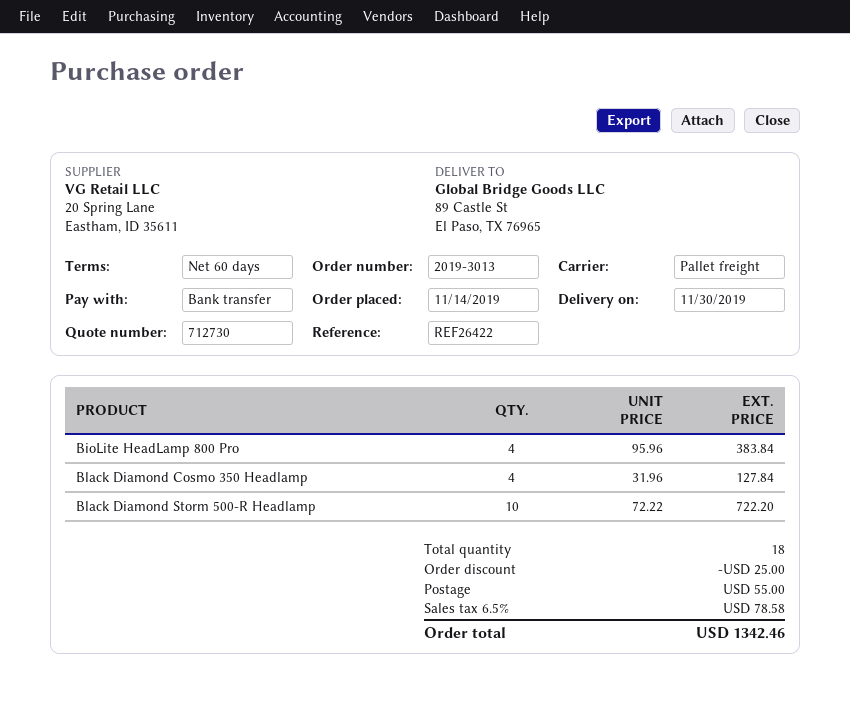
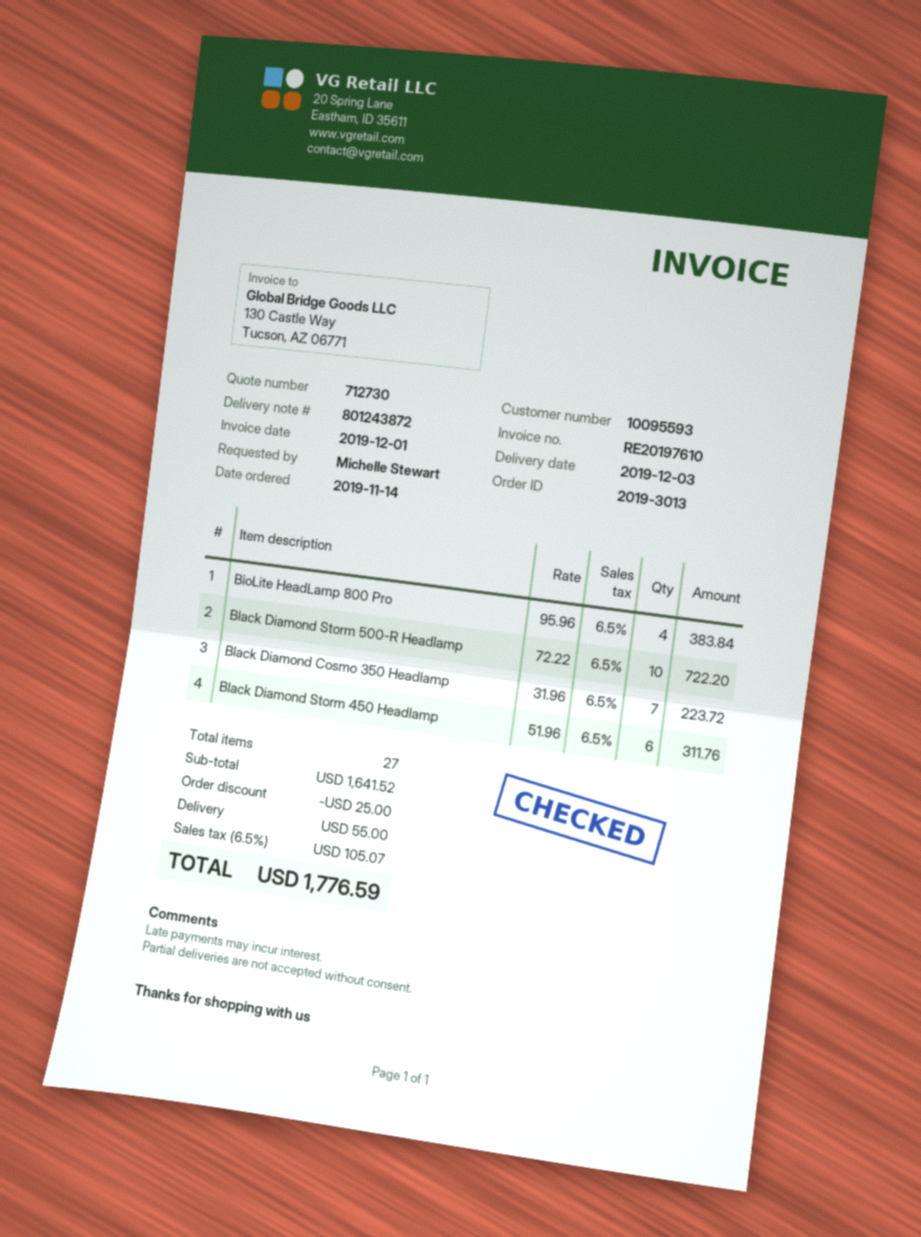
delivery date: 2019-11-30 -> 2019-12-03
Black Diamond Cosmo 350 Headlamp: 4 x 31.96 = 127.84 -> 7 x 31.96 = 223.72
Black Diamond Storm 450 Headlamp: none -> 6 x 51.96 = 311.76
total quantity: 18 -> 27
tax: 6.5% = 78.58 -> 6.5% = 105.07
total: 1342.46 -> 1776.59

